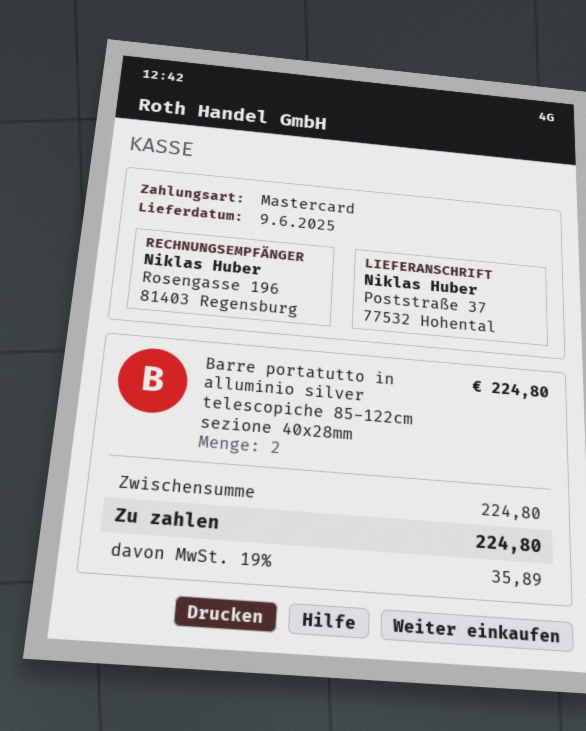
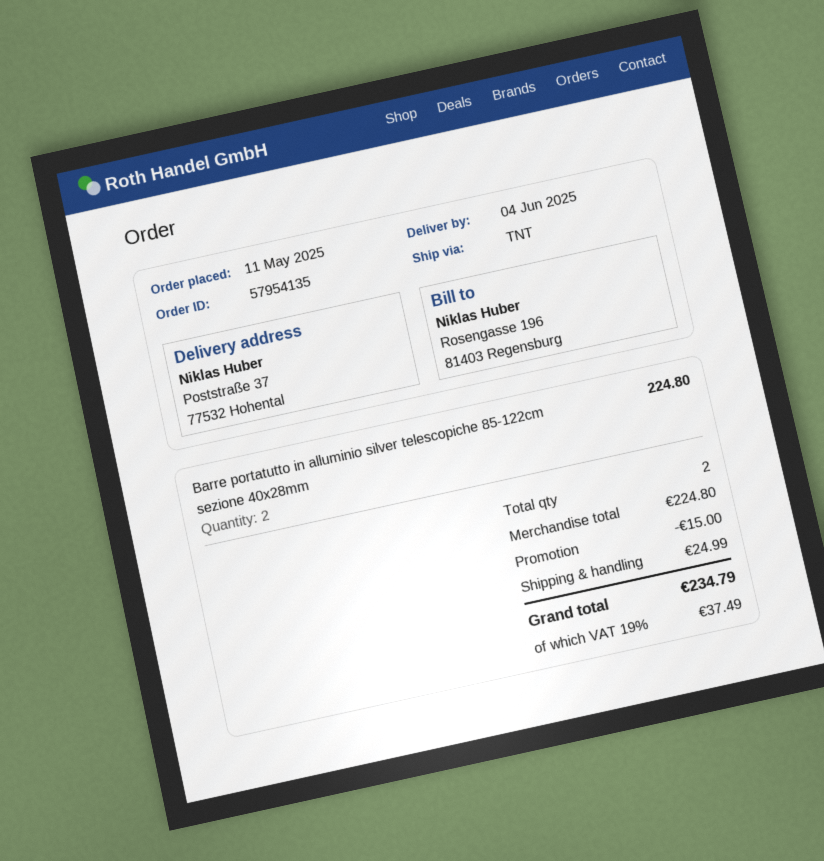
delivery date: 2025-06-09 -> 2025-06-04
discount: none -> 15.00
shipping: none -> 24.99
tax: 19% = 35.89 -> 19% = 37.49
total: 224.80 -> 234.79

